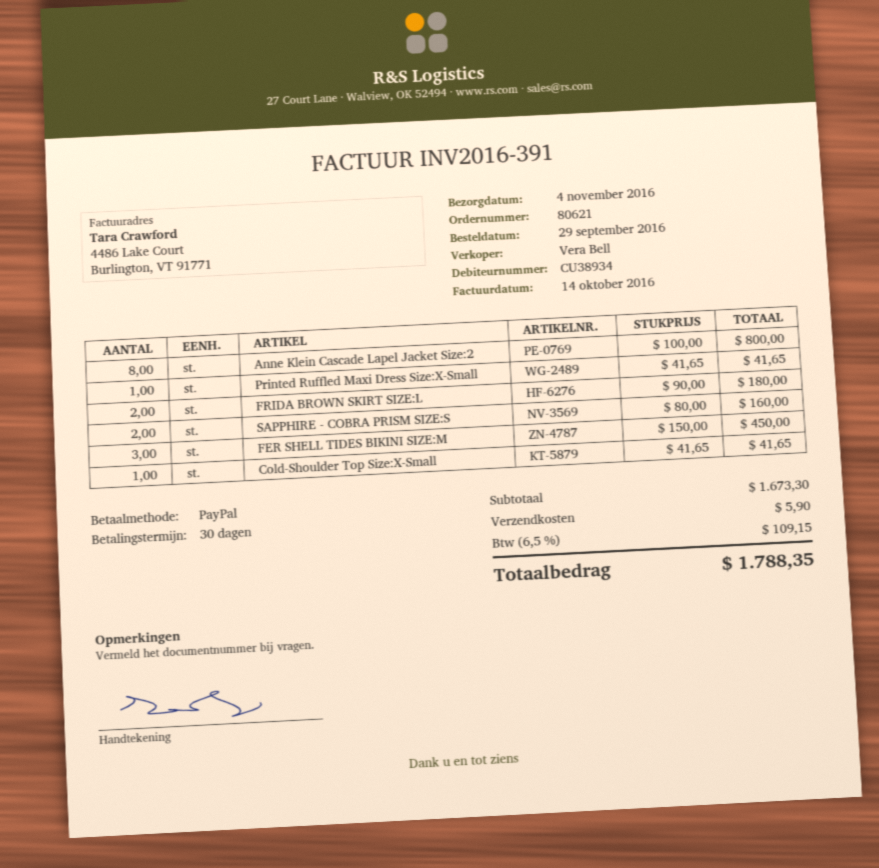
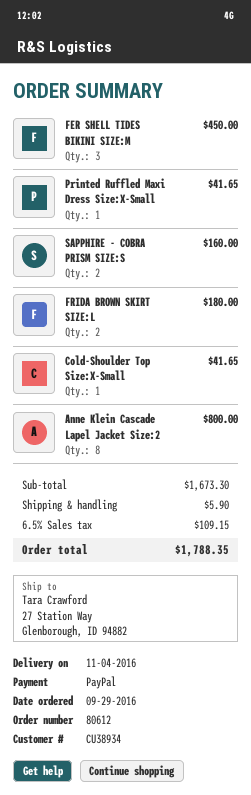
order number: 80621 -> 80612

